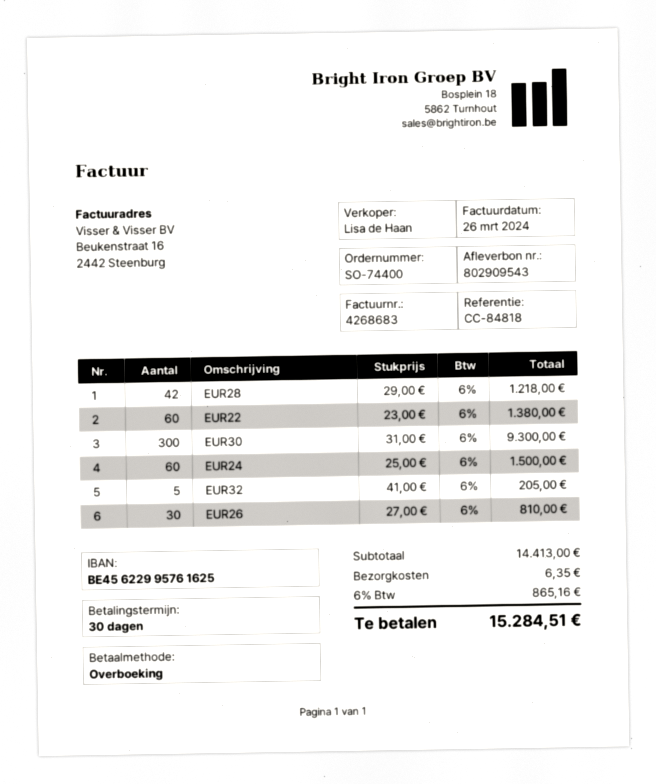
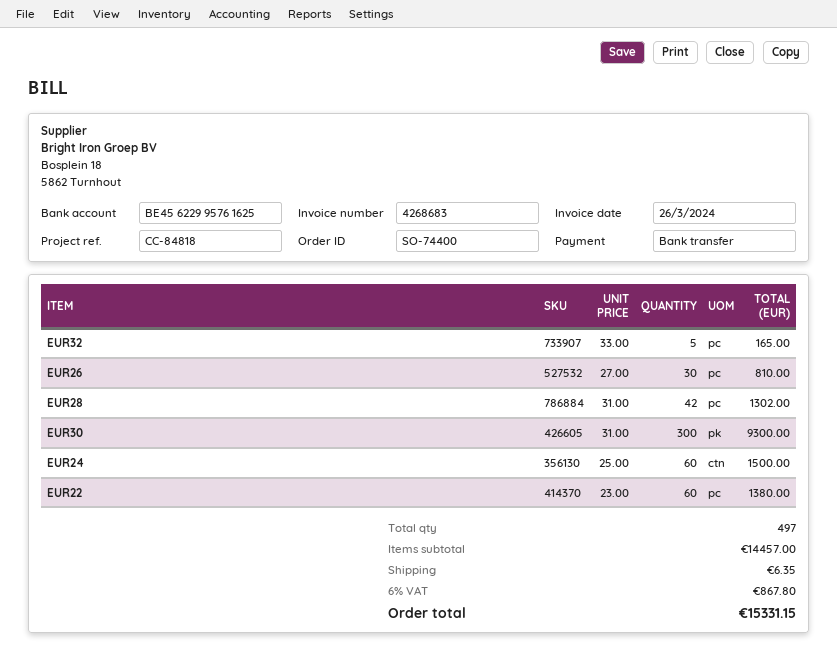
EUR28: 42 x 29.00 = 1218.00 -> 42 x 31.00 = 1302.00
EUR32: 5 x 41.00 = 205.00 -> 5 x 33.00 = 165.00
subtotal: 14413.00 -> 14457.00
tax: 6% = 865.16 -> 6% = 867.80
total: 15284.51 -> 15331.15

